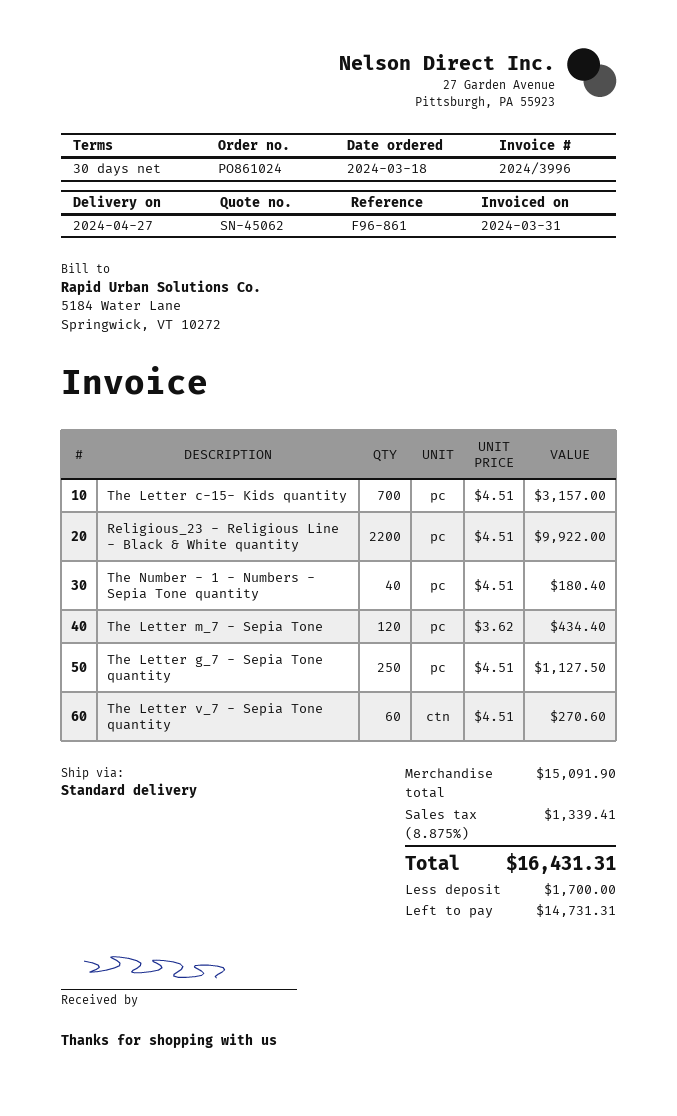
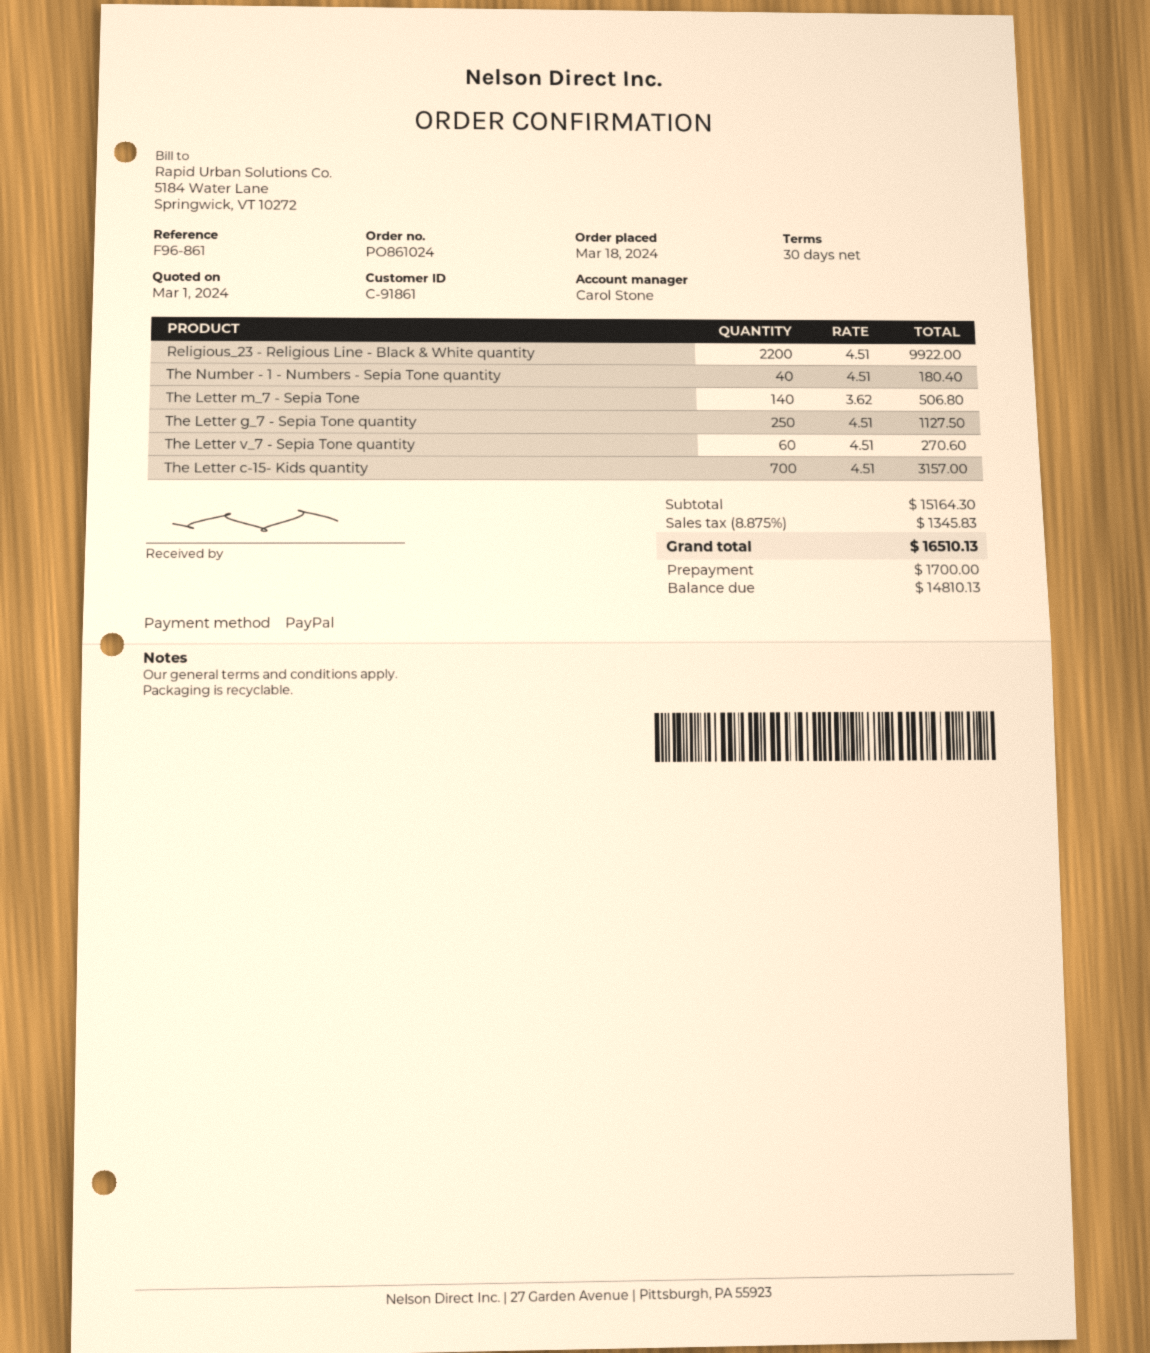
The Letter m_7 - Sepia Tone: 120 x 3.62 = 434.40 -> 140 x 3.62 = 506.80
subtotal: 15091.90 -> 15164.30
tax: 8.875% = 1339.41 -> 8.875% = 1345.83
total: 16431.31 -> 16510.13
balance: 14731.31 -> 14810.13

